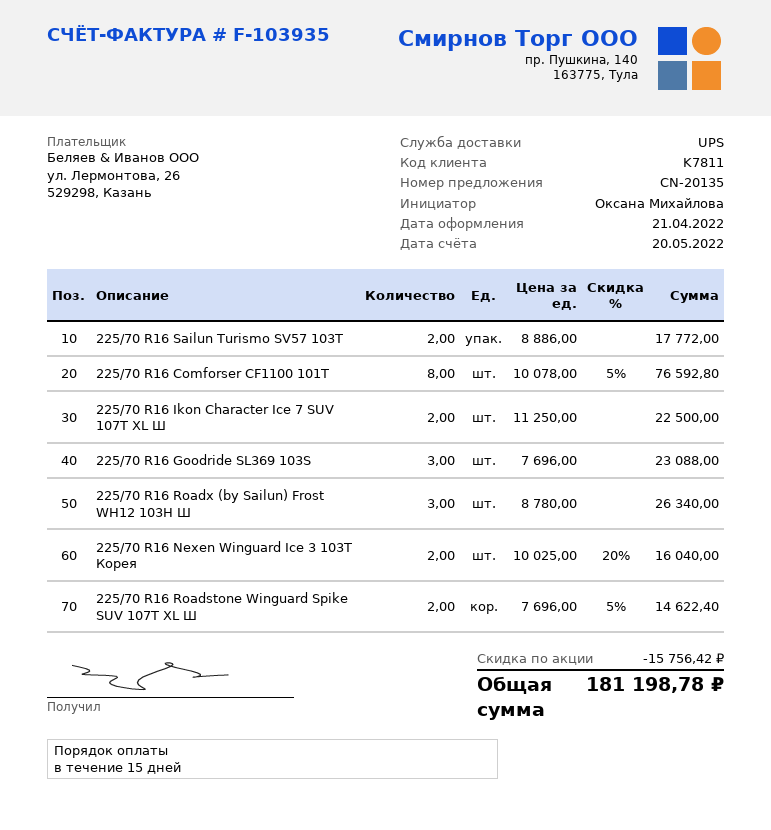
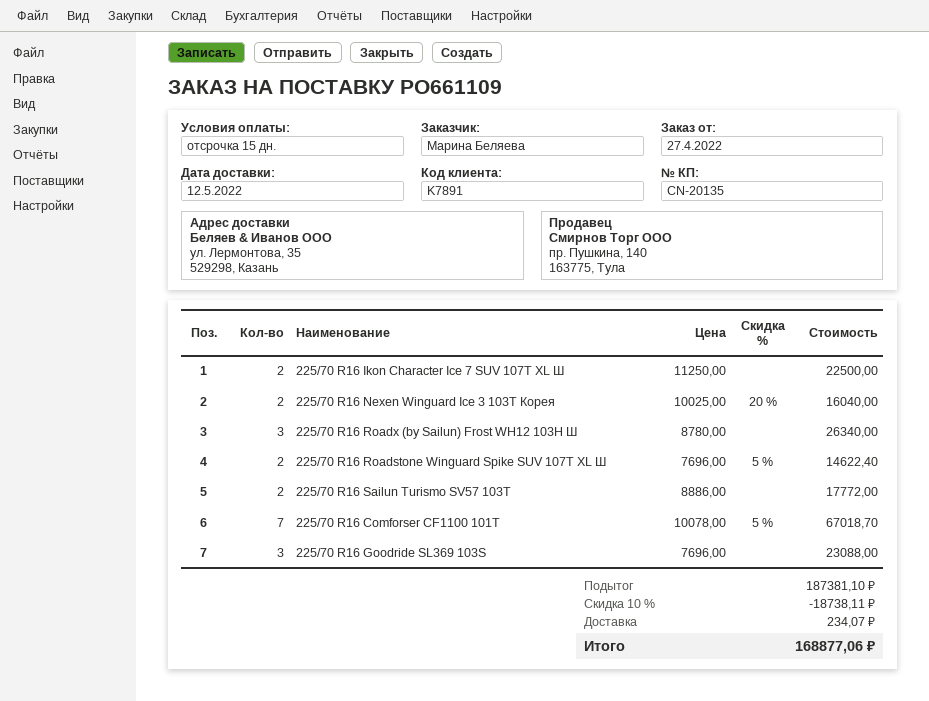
order date: 2022-04-21 -> 2022-04-27
customer number: K7811 -> K7891
ordered by: Оксана Михайлова -> Марина Беляева
225/70 R16 Comforser CF1100 101T: 8 x 10078.00 - 5% = 76592.80 -> 7 x 10078.00 - 5% = 67018.70
discount: 15756.42 -> 18738.11
shipping: none -> 234.07
total: 181198.78 -> 168877.06

